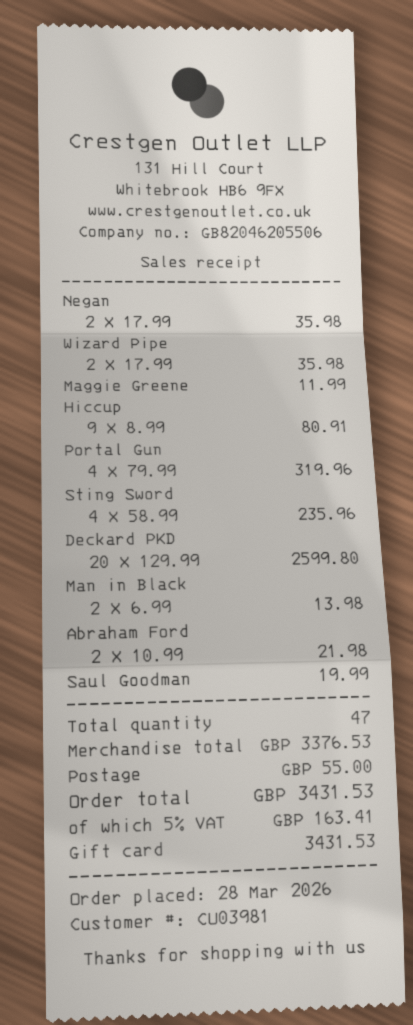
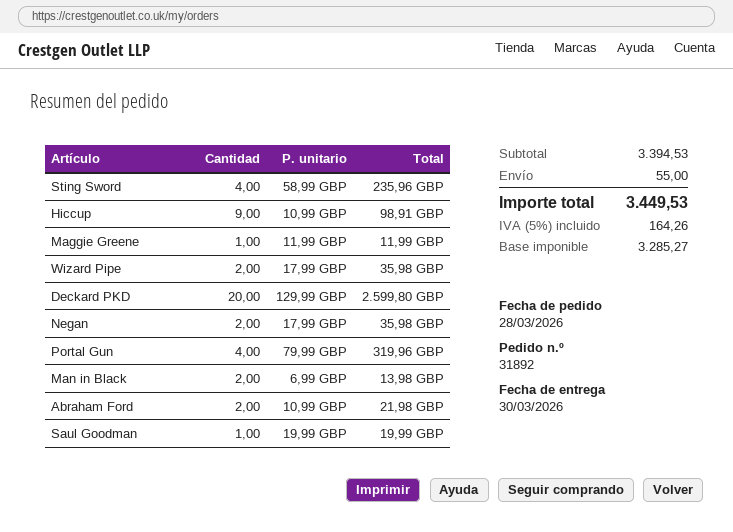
Hiccup: 9 x 8.99 = 80.91 -> 9 x 10.99 = 98.91
subtotal: 3376.53 -> 3394.53
tax: 5% = 163.41 -> 5% = 164.26
total: 3431.53 -> 3449.53

